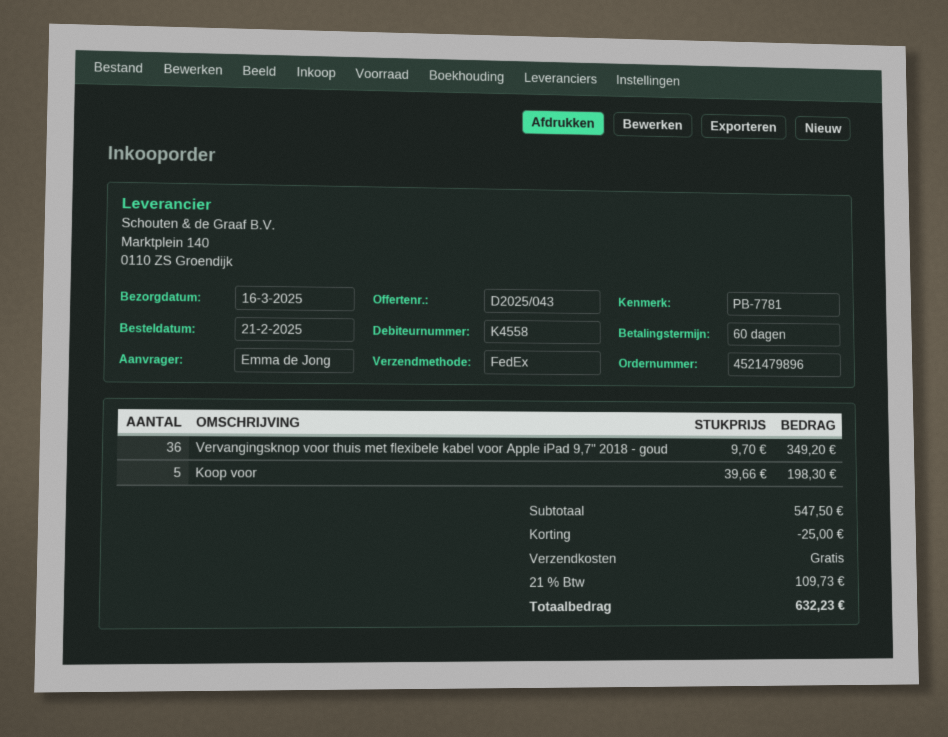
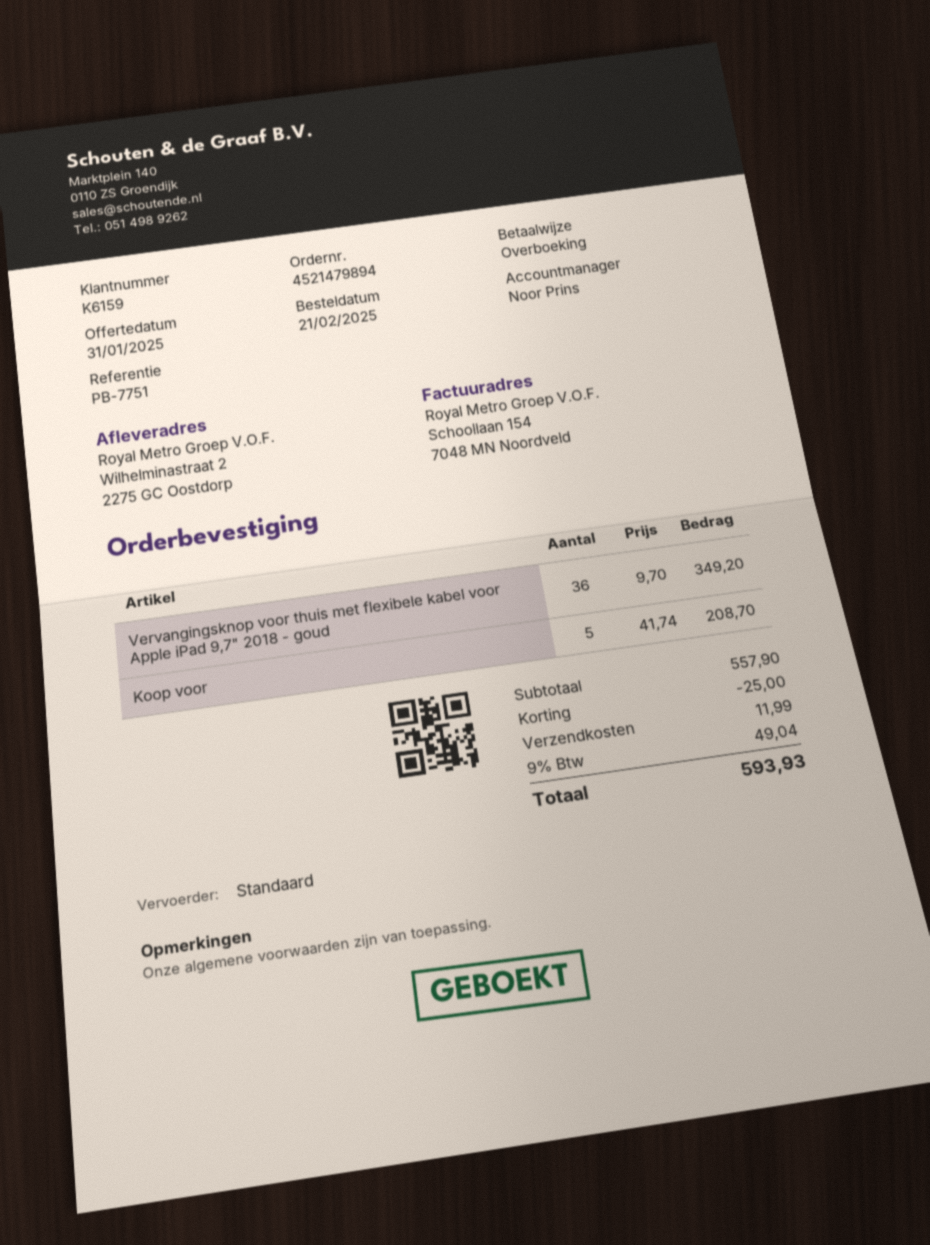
order number: 4521479896 -> 4521479894
customer number: K4558 -> K6159
reference: PB-7781 -> PB-7751
shipping method: FedEx -> standard
Koop voor: 5 x 39.66 = 198.30 -> 5 x 41.74 = 208.70
subtotal: 547.50 -> 557.90
shipping: 0.00 -> 11.99
tax: 21% = 109.73 -> 9% = 49.04
total: 632.23 -> 593.93

